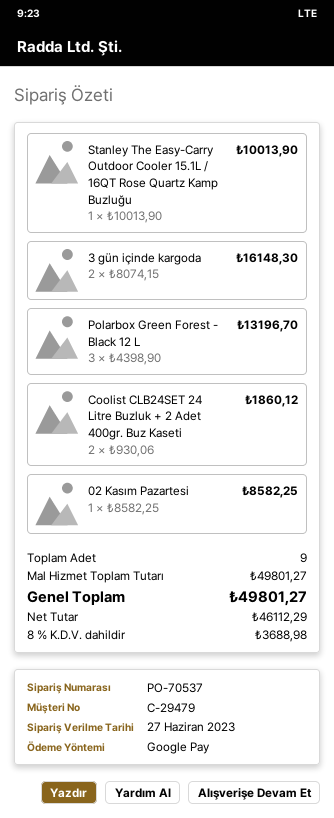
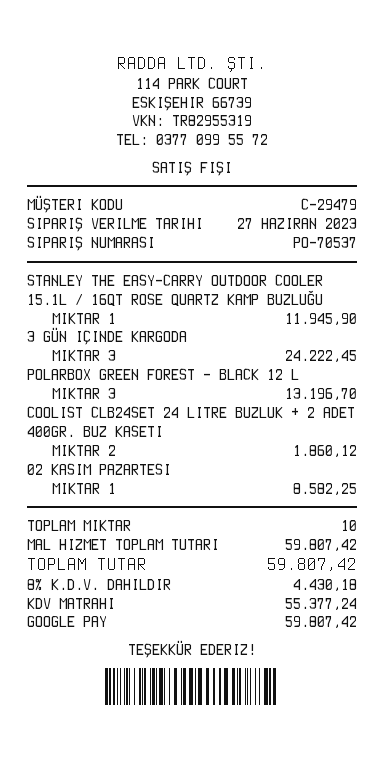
Stanley The Easy-Carry Outdoor Cooler 15.1L / 16QT Rose Quartz Kamp Buzluğu: 1 for 10013.90 -> 1 for 11945.90
3 gün içinde kargoda: 2 for 16148.30 -> 3 for 24222.45
total quantity: 9 -> 10
subtotal: 49801.27 -> 59807.42
net: 46112.29 -> 55377.24
tax: 8% = 3688.98 -> 8% = 4430.18
total: 49801.27 -> 59807.42

